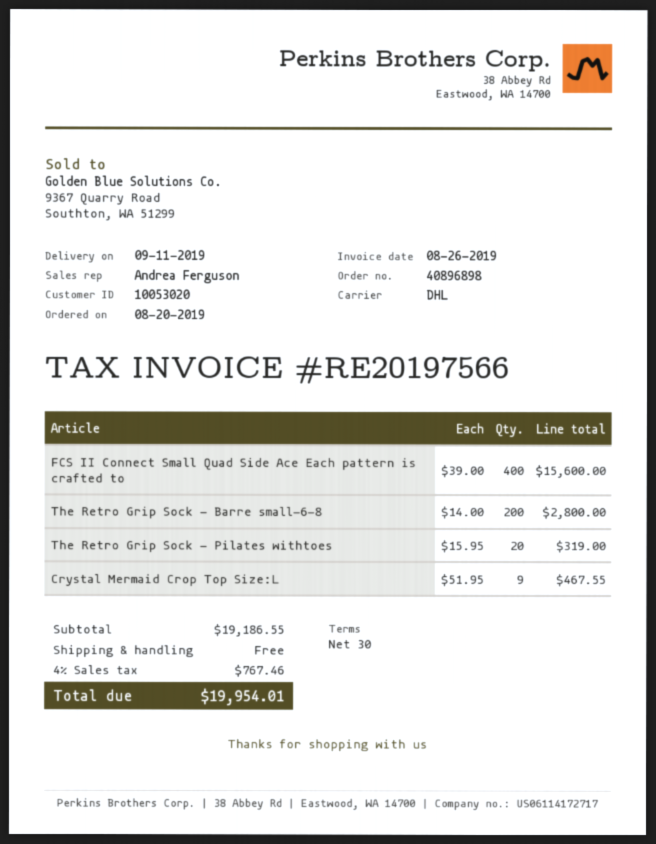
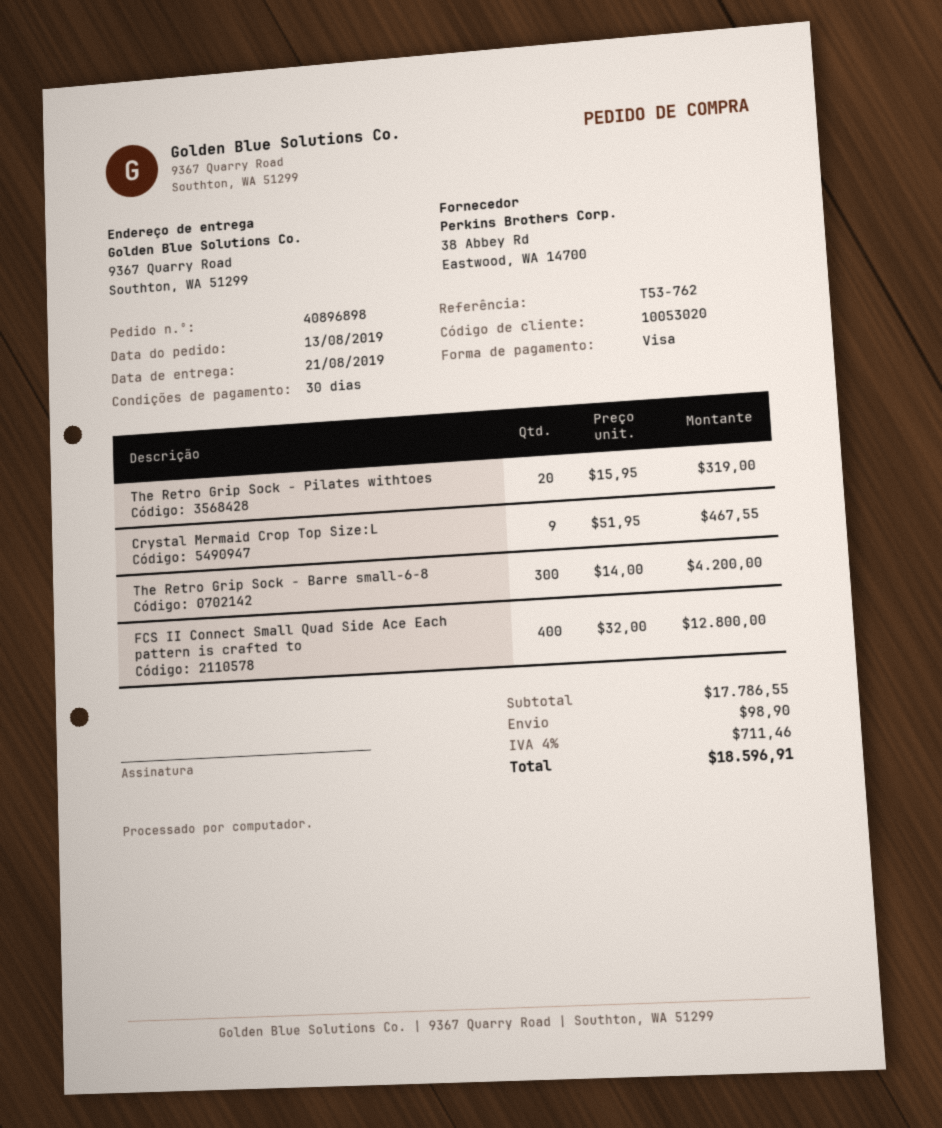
order date: 2019-08-20 -> 2019-08-13
delivery date: 2019-09-11 -> 2019-08-21
FCS II Connect Small Quad Side Ace Each pattern is crafted to: 400 x 39.00 = 15600.00 -> 400 x 32.00 = 12800.00
The Retro Grip Sock - Barre small-6-8: 200 x 14.00 = 2800.00 -> 300 x 14.00 = 4200.00
subtotal: 19186.55 -> 17786.55
shipping: 0.00 -> 98.90
tax: 4% = 767.46 -> 4% = 711.46
total: 19954.01 -> 18596.91

